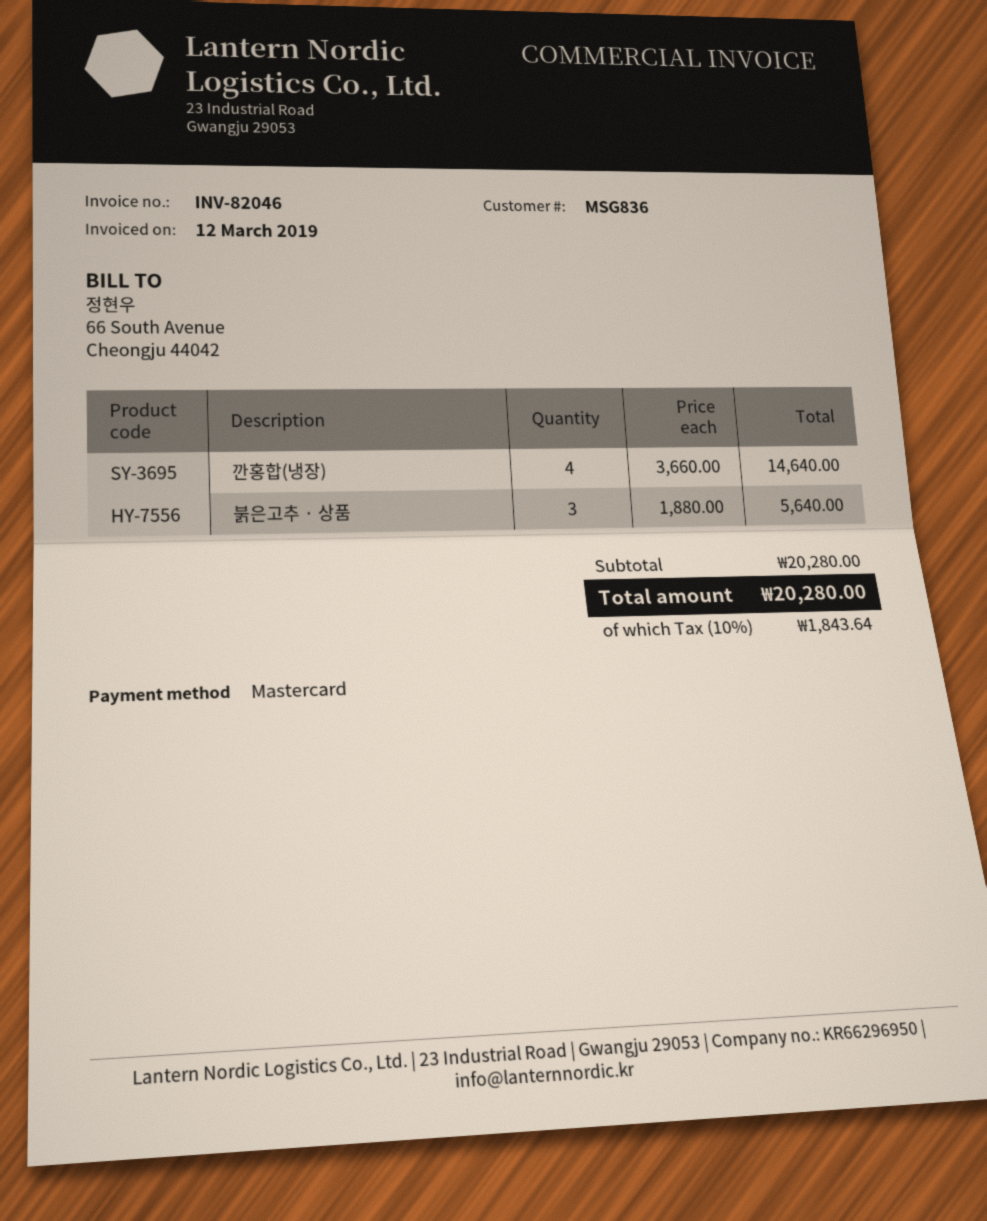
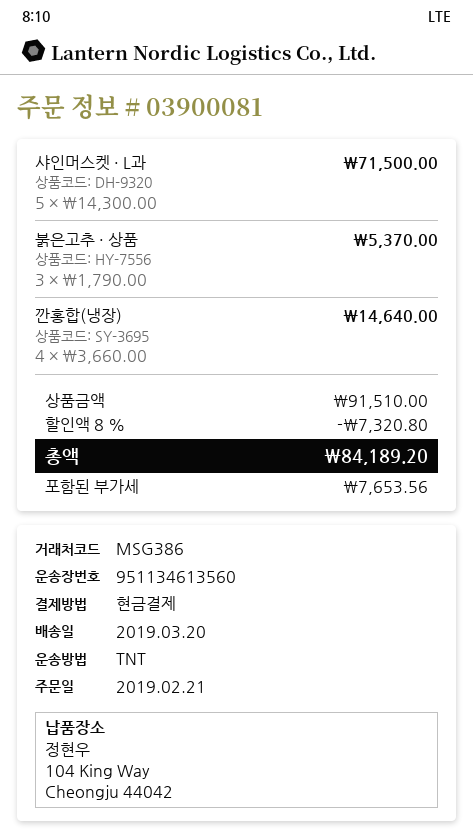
customer number: MSG836 -> MSG386
payment method: Mastercard -> cash
붉은고추 · 상품: 3 x 1880.00 = 5640.00 -> 3 x 1790.00 = 5370.00
샤인머스켓 · L과: none -> 5 x 14300.00 = 71500.00
subtotal: 20280.00 -> 91510.00
discount: none -> 8% = 7320.80
tax: 1843.64 -> 7653.56
total: 20280.00 -> 84189.20

